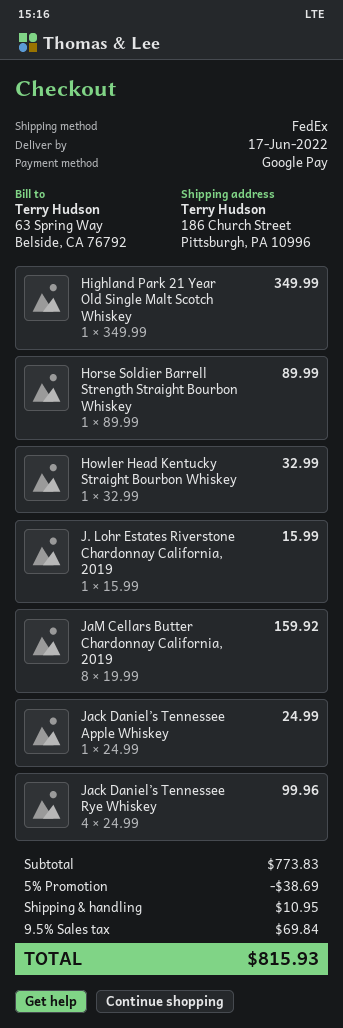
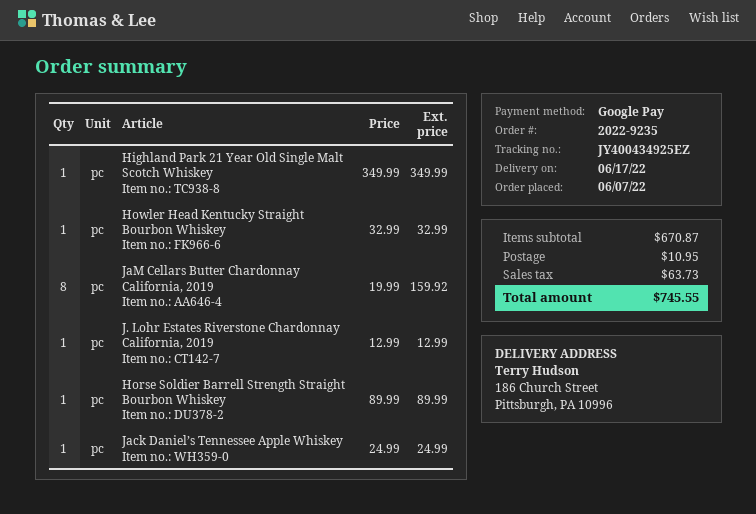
J. Lohr Estates Riverstone Chardonnay California, 2019: 1 x 15.99 = 15.99 -> 1 x 12.99 = 12.99
Jack Daniel’s Tennessee Rye Whiskey: 4 x 24.99 = 99.96 -> none
subtotal: 773.83 -> 670.87
discount: 5% = 38.69 -> none
tax: 69.84 -> 63.73
total: 815.93 -> 745.55

